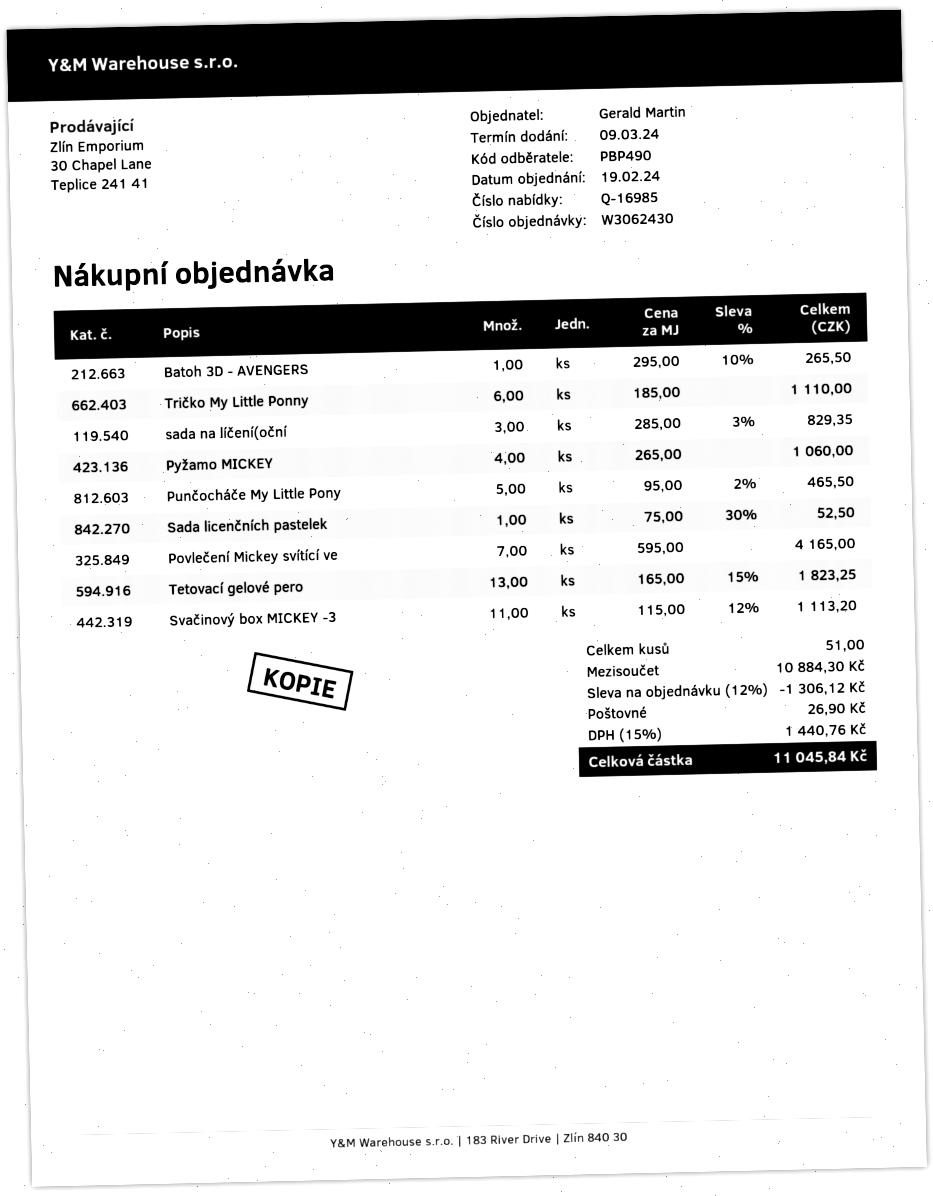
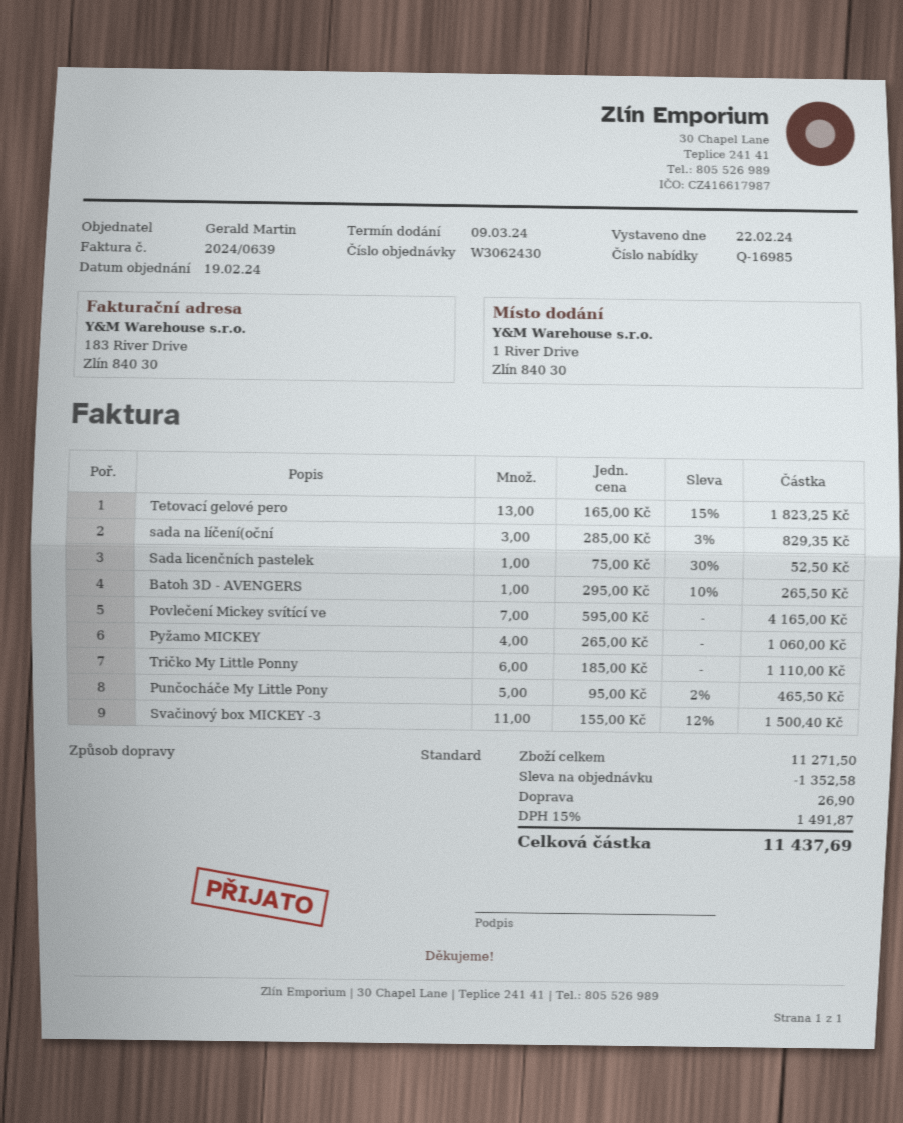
Svačinový box MICKEY -3: 11 x 115.00 - 12% = 1113.20 -> 11 x 155.00 - 12% = 1500.40
subtotal: 10884.30 -> 11271.50
discount: 1306.12 -> 1352.58
tax: 15% = 1440.76 -> 15% = 1491.87
total: 11045.84 -> 11437.69

